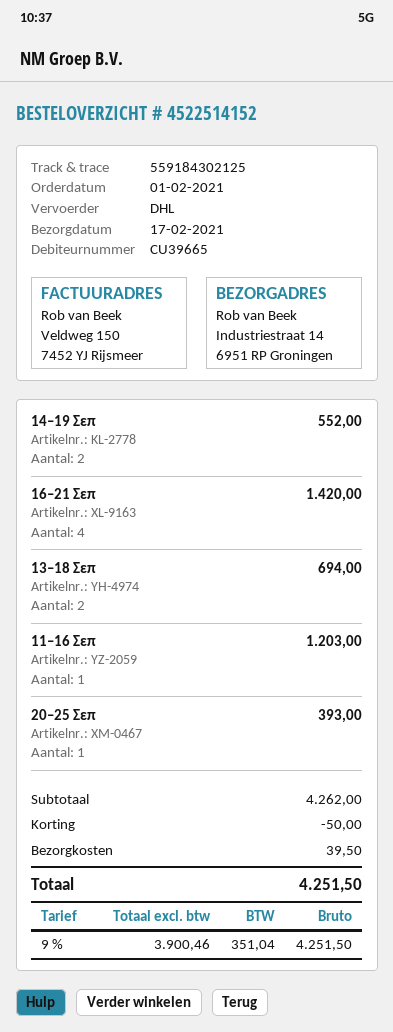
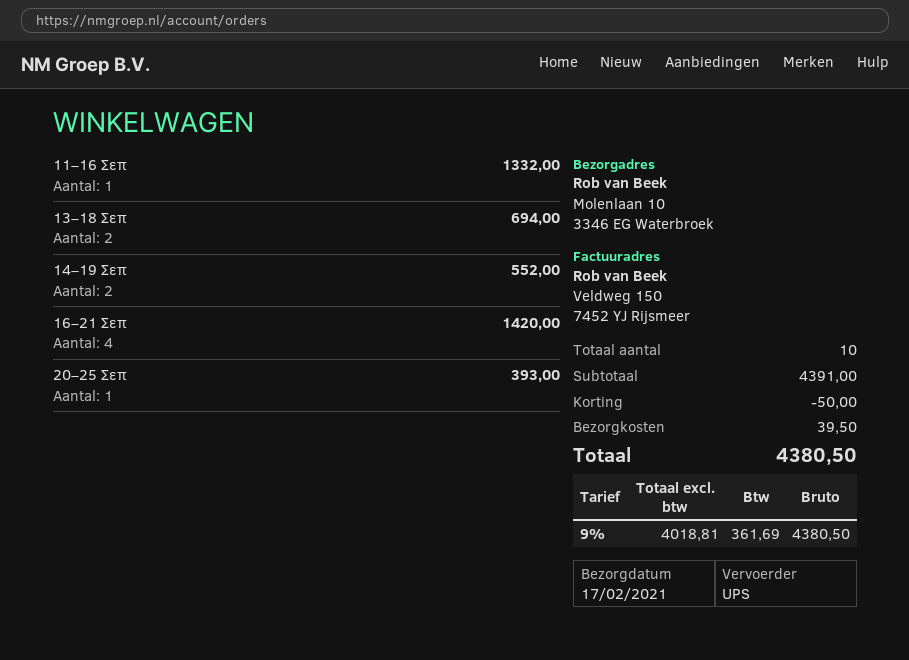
shipping method: DHL -> UPS
ship to: Industriestraat 14, 6951 RP Groningen -> Molenlaan 10, 3346 EG Waterbroek
11–16 Σεπ: 1 for 1203.00 -> 1 for 1332.00
subtotal: 4262.00 -> 4391.00
net: 3900.46 -> 4018.81
tax: 9% = 351.04 -> 9% = 361.69
total: 4251.50 -> 4380.50

